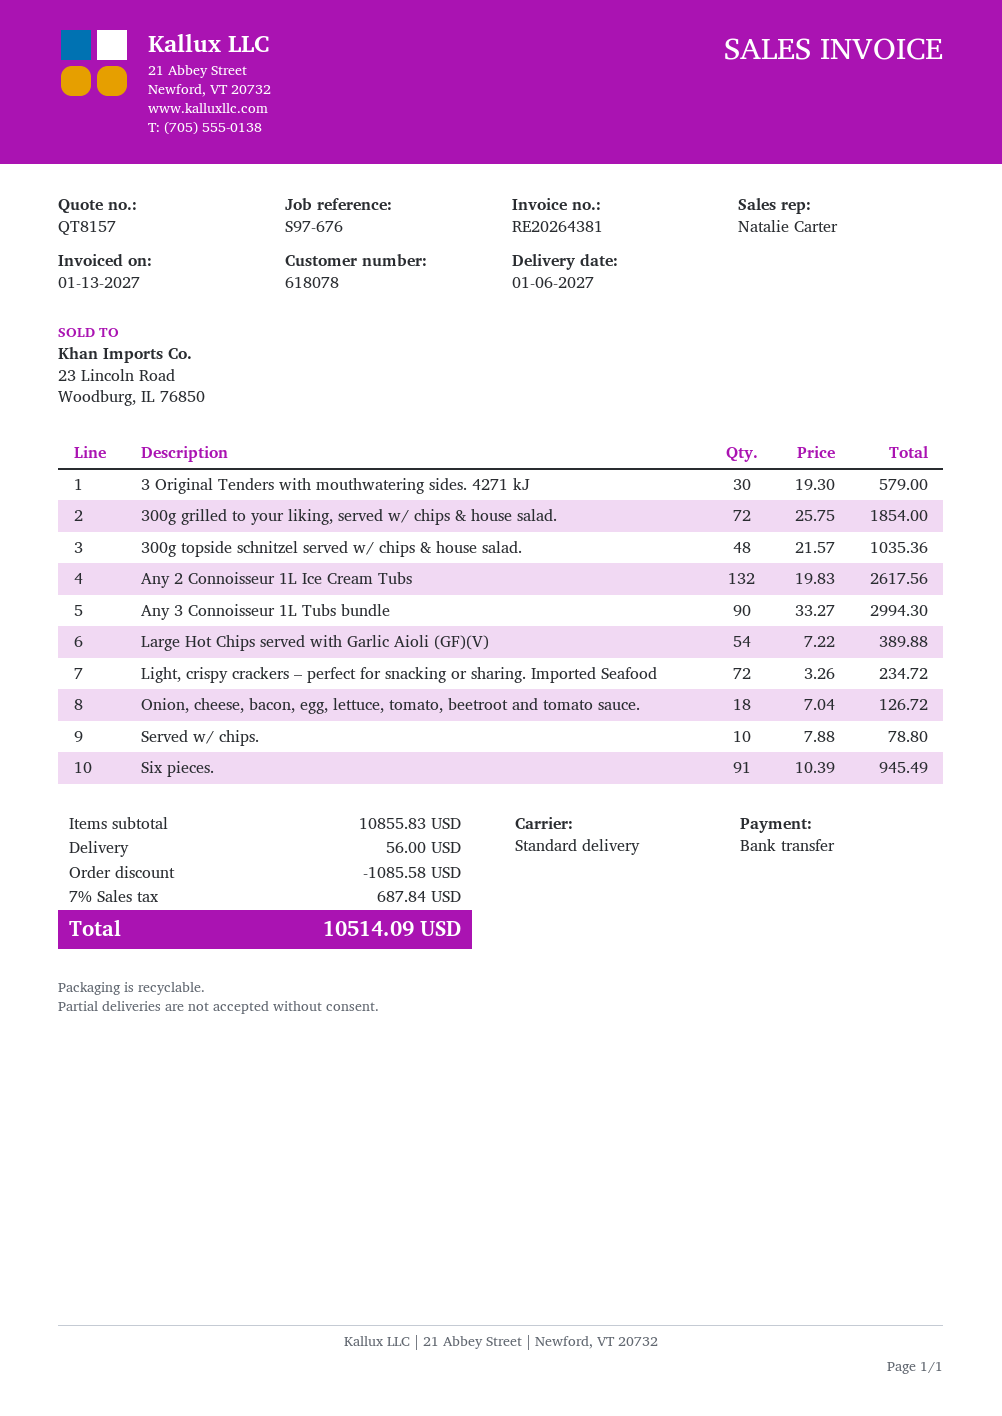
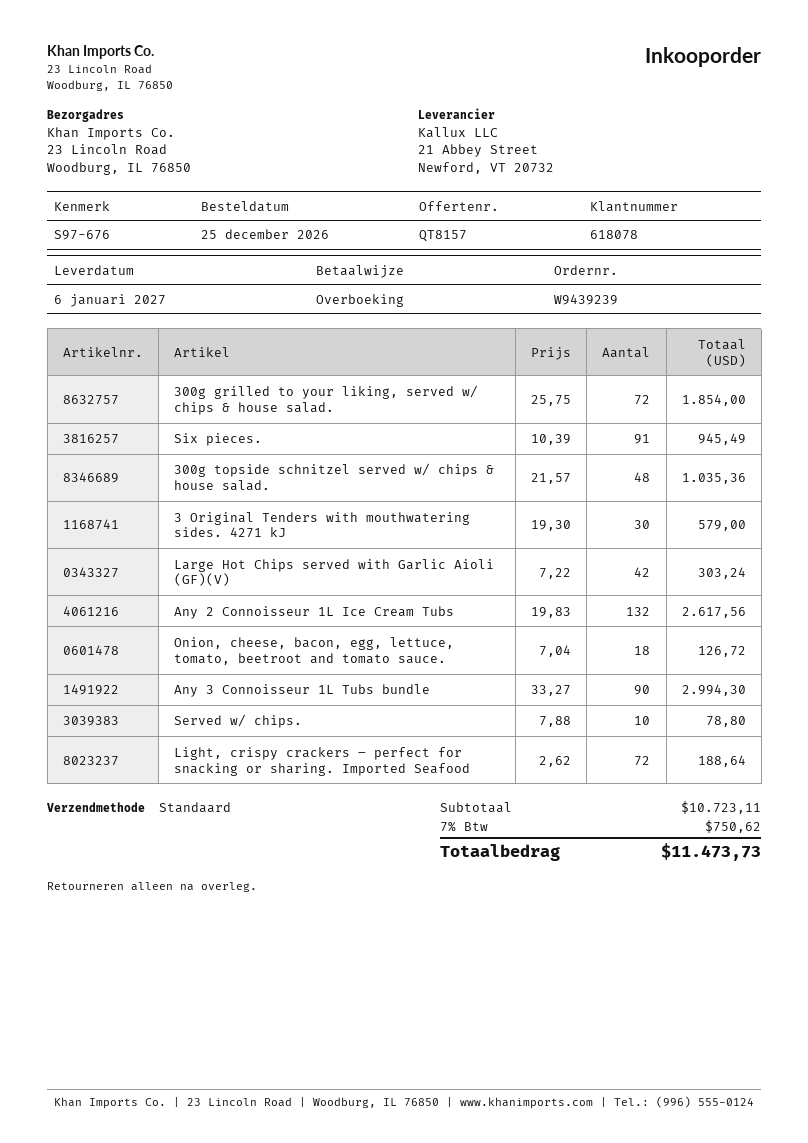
Large Hot Chips served with Garlic Aioli (GF)(V): 54 x 7.22 = 389.88 -> 42 x 7.22 = 303.24
Light, crispy crackers – perfect for snacking or sharing. Imported Seafood: 72 x 3.26 = 234.72 -> 72 x 2.62 = 188.64
subtotal: 10855.83 -> 10723.11
discount: 1085.58 -> none
shipping: 56.00 -> none
tax: 7% = 687.84 -> 7% = 750.62
total: 10514.09 -> 11473.73

